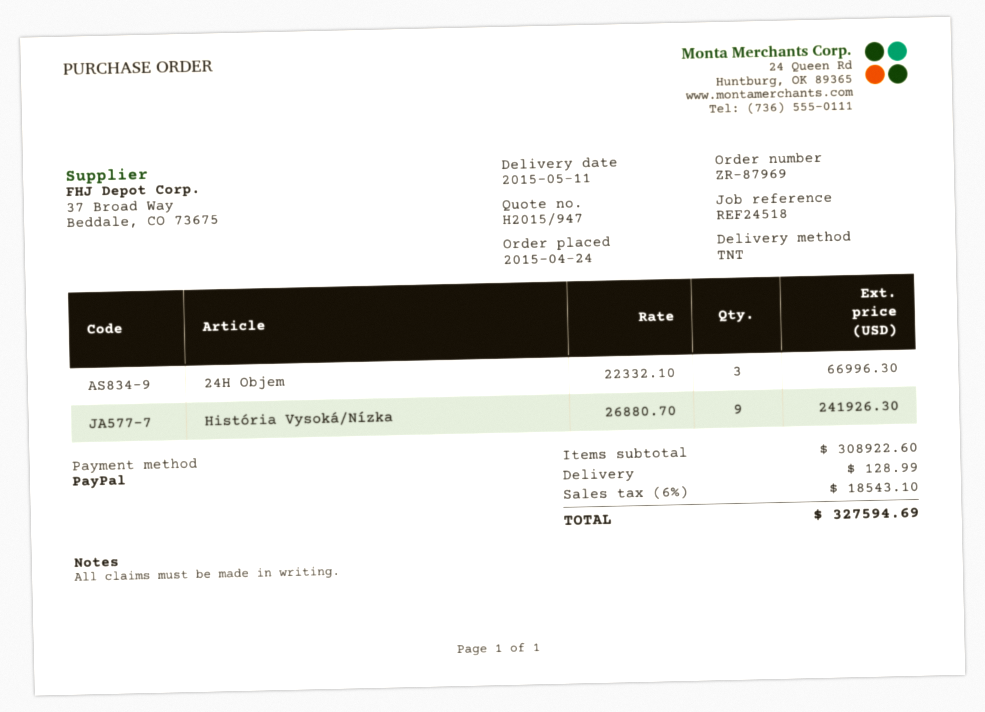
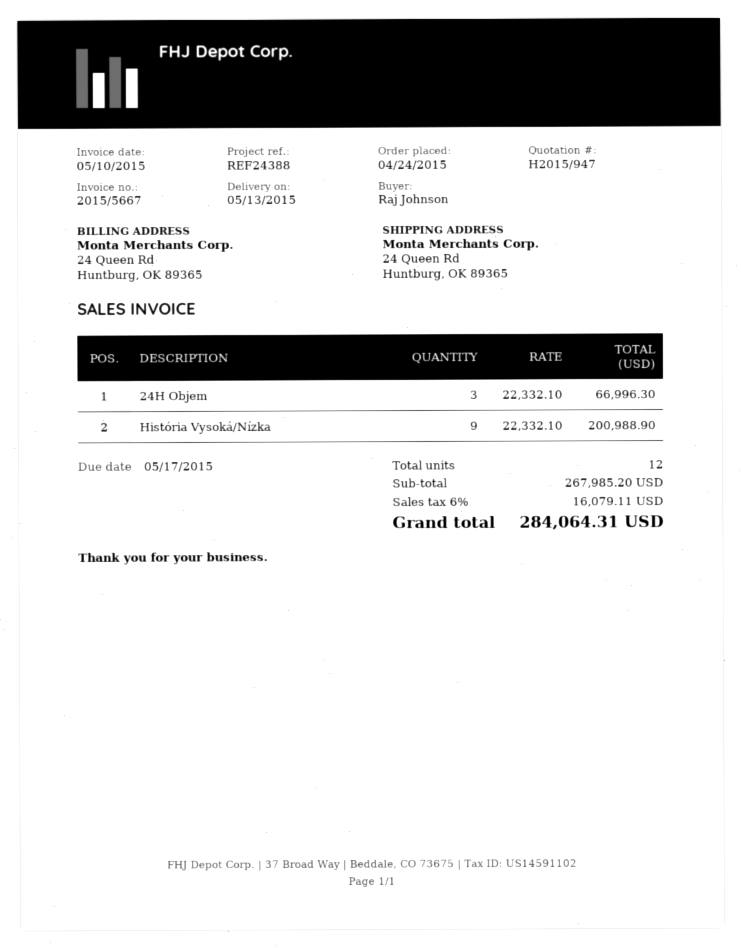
delivery date: 2015-05-11 -> 2015-05-13
reference: REF24518 -> REF24388
História Vysoká/Nízka: 9 x 26880.70 = 241926.30 -> 9 x 22332.10 = 200988.90
subtotal: 308922.60 -> 267985.20
shipping: 128.99 -> none
tax: 6% = 18543.10 -> 6% = 16079.11
total: 327594.69 -> 284064.31

